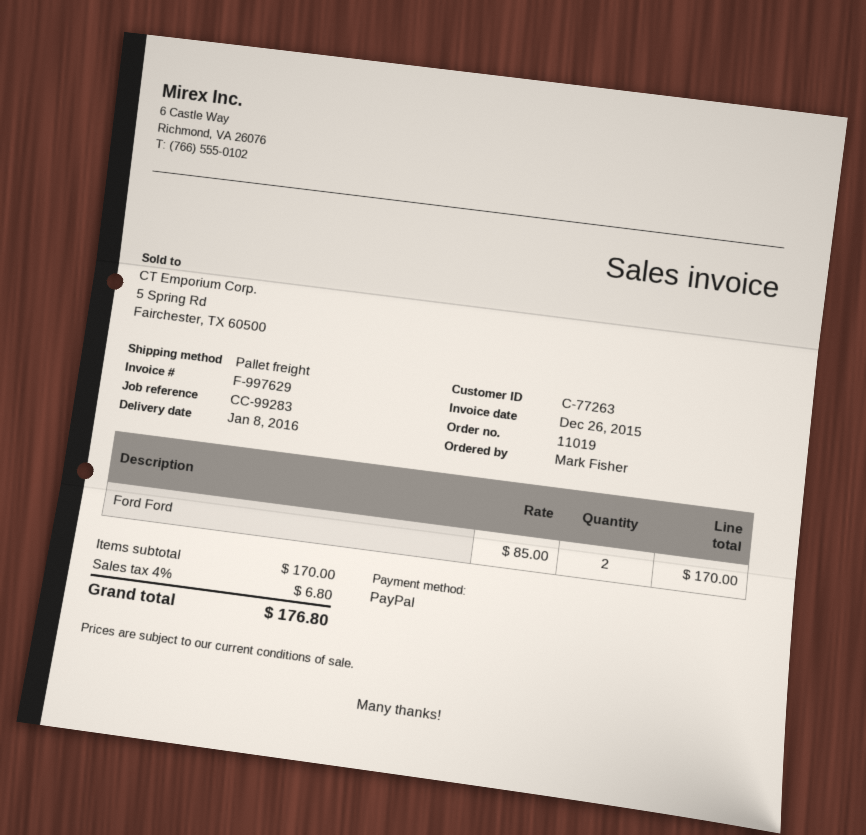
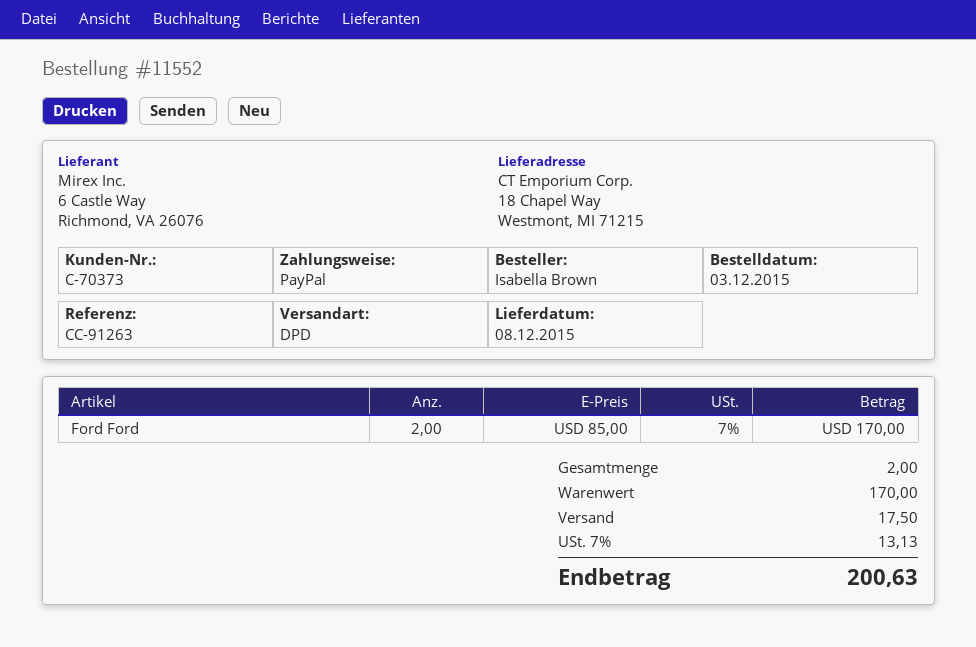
order number: 11019 -> 11552
delivery date: 2016-01-08 -> 2015-12-08
customer number: C-77263 -> C-70373
reference: CC-99283 -> CC-91263
ordered by: Mark Fisher -> Isabella Brown
shipping method: pallet freight -> DPD
shipping: none -> 17.50
tax: 4% = 6.80 -> 7% = 13.13
total: 176.80 -> 200.63

